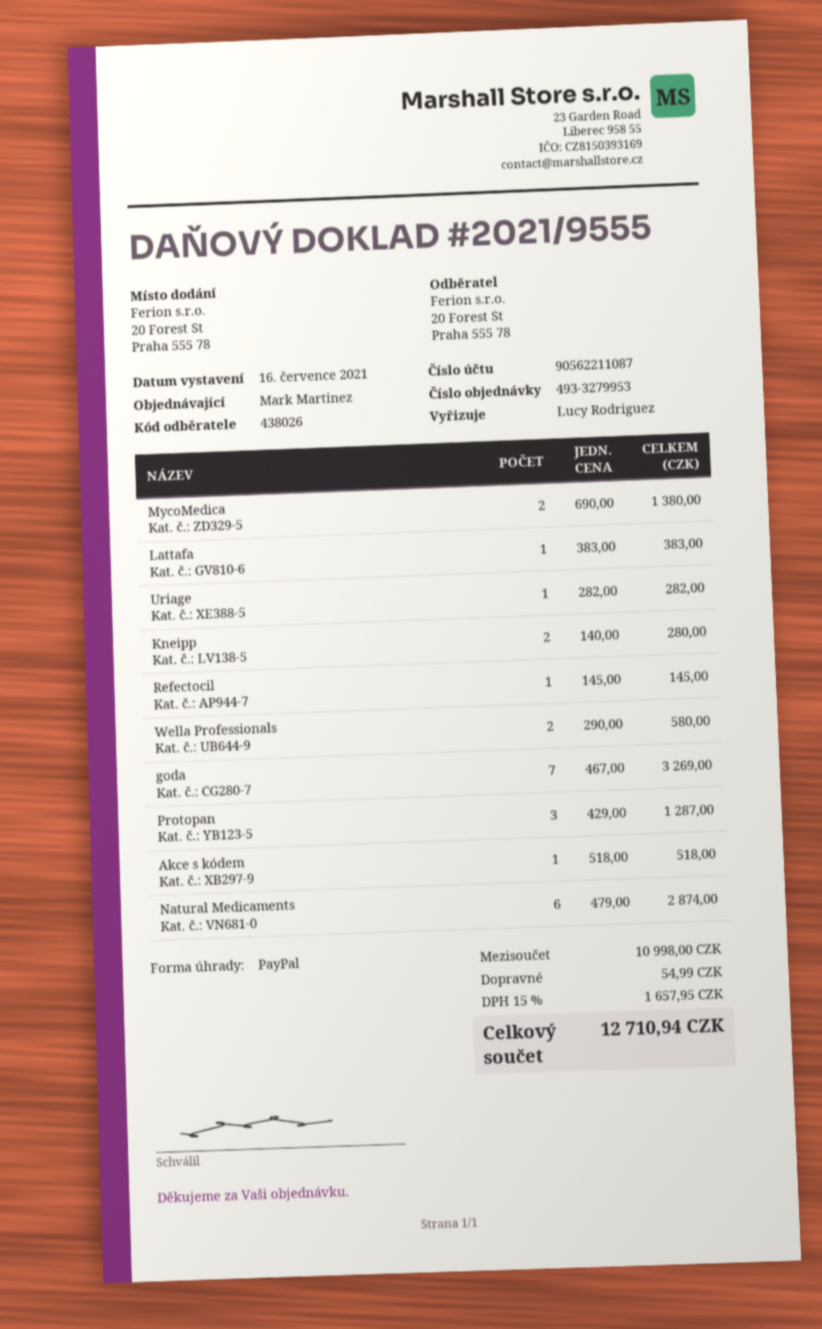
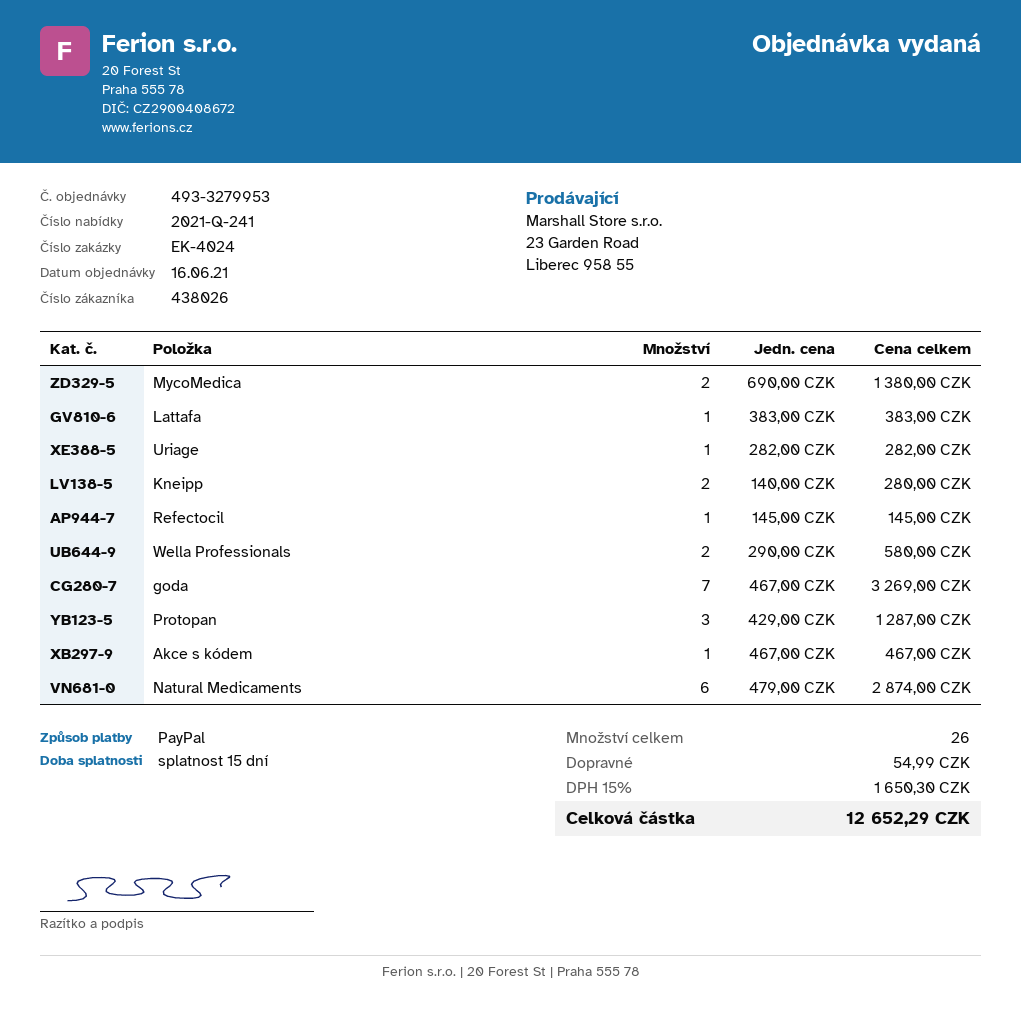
Akce s kódem: 1 x 518.00 = 518.00 -> 1 x 467.00 = 467.00
tax: 15% = 1657.95 -> 15% = 1650.30
total: 12710.94 -> 12652.29

